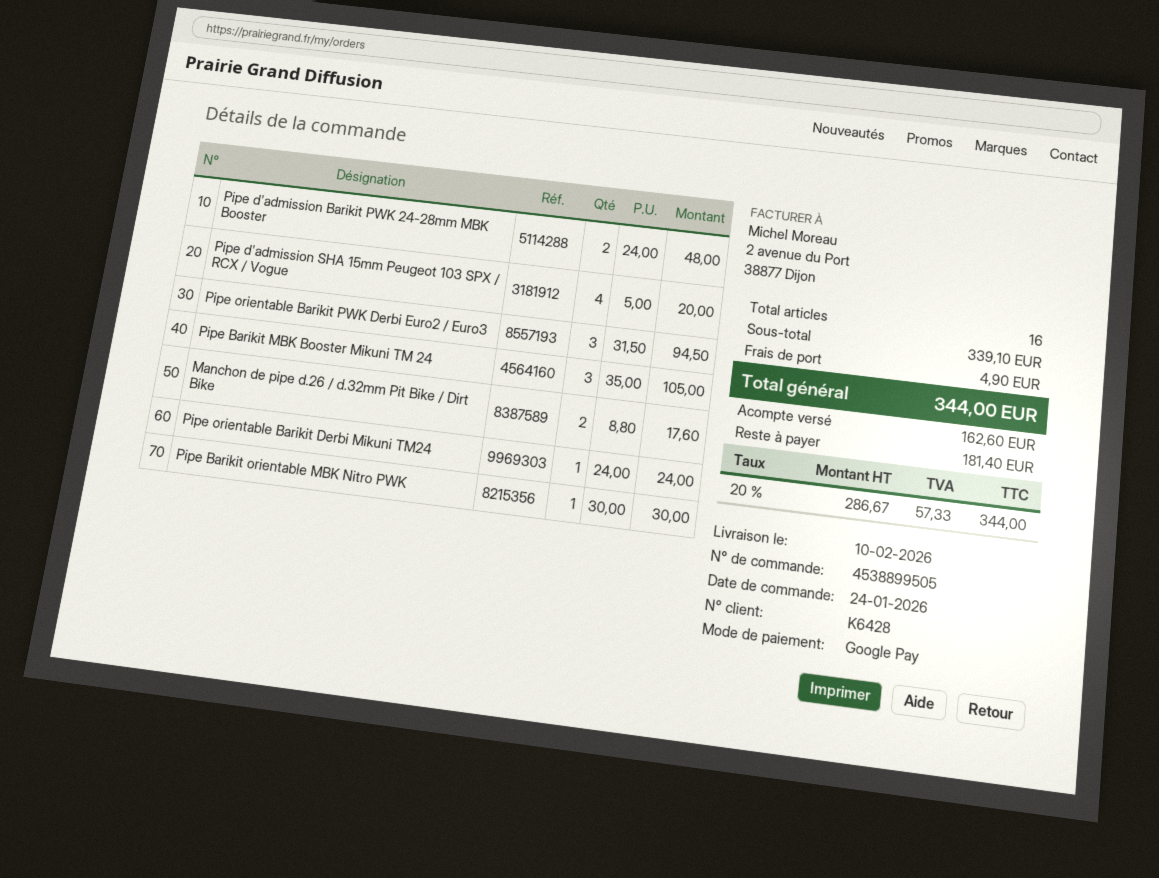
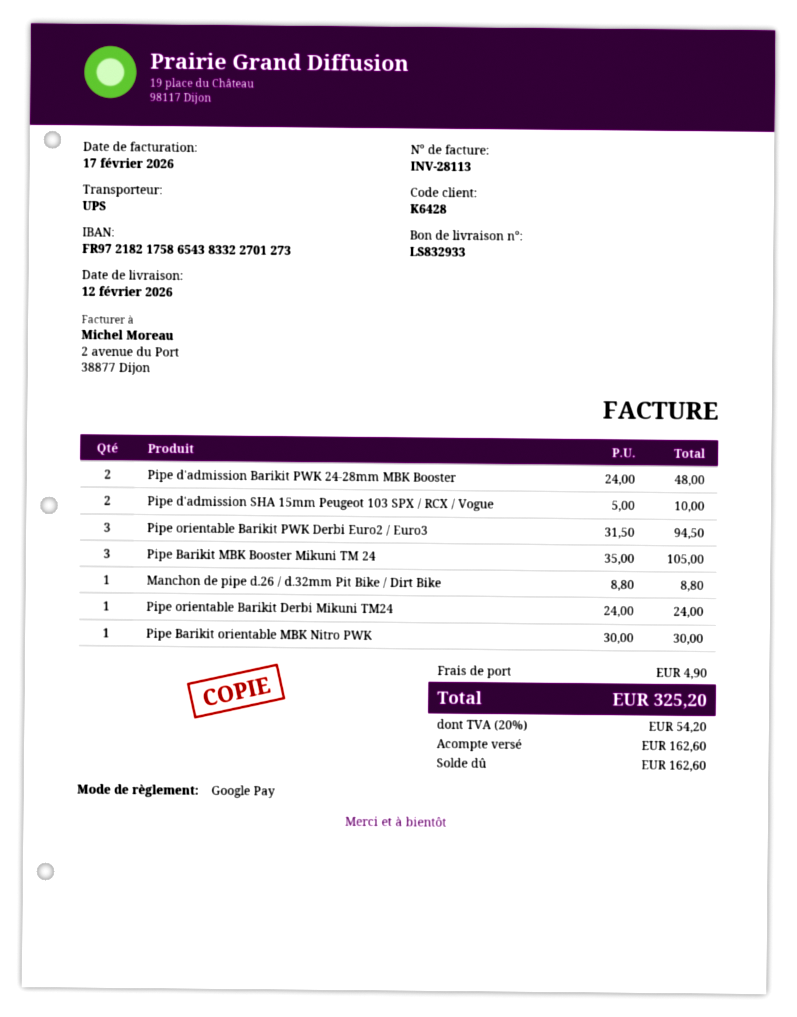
delivery date: 2026-02-10 -> 2026-02-12
Pipe d'admission SHA 15mm Peugeot 103 SPX / RCX / Vogue: 4 x 5.00 = 20.00 -> 2 x 5.00 = 10.00
Manchon de pipe d.26 / d.32mm Pit Bike / Dirt Bike: 2 x 8.80 = 17.60 -> 1 x 8.80 = 8.80
tax: 20% = 57.33 -> 20% = 54.20
total: 344.00 -> 325.20
balance: 181.40 -> 162.60

